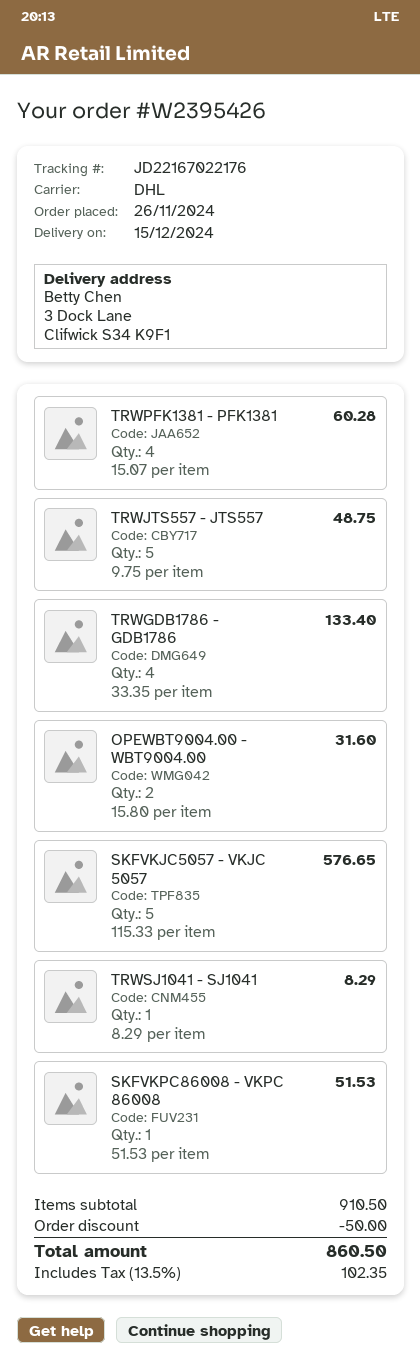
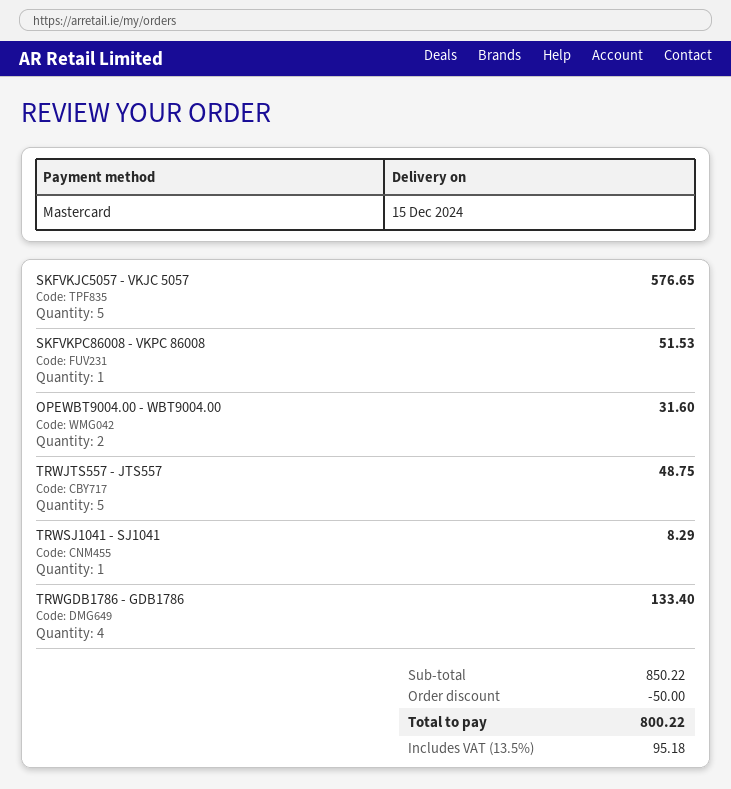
TRWPFK1381 - PFK1381: 4 for 60.28 -> none
subtotal: 910.50 -> 850.22
tax: 13.5% = 102.35 -> 13.5% = 95.18
total: 860.50 -> 800.22

